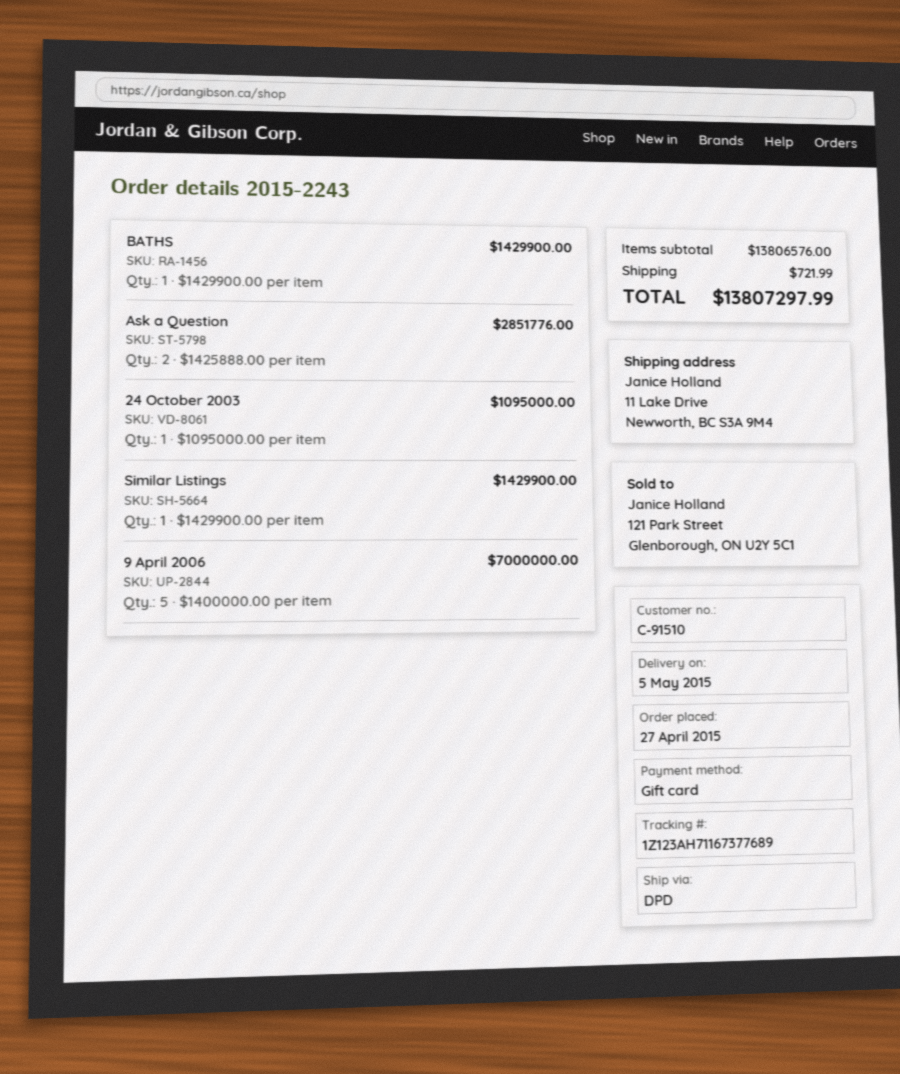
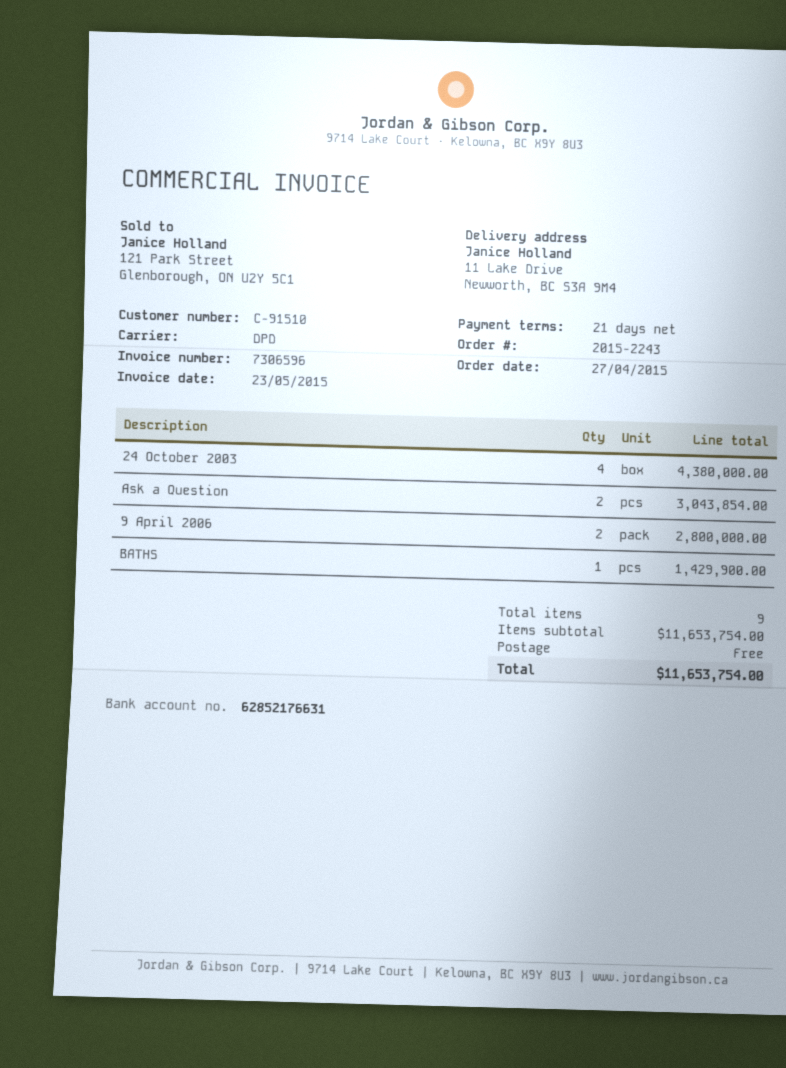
Ask a Question: 2 for 2851776.00 -> 2 for 3043854.00
24 October 2003: 1 for 1095000.00 -> 4 for 4380000.00
Similar Listings: 1 for 1429900.00 -> none
9 April 2006: 5 for 7000000.00 -> 2 for 2800000.00
subtotal: 13806576.00 -> 11653754.00
shipping: 721.99 -> 0.00
total: 13807297.99 -> 11653754.00

